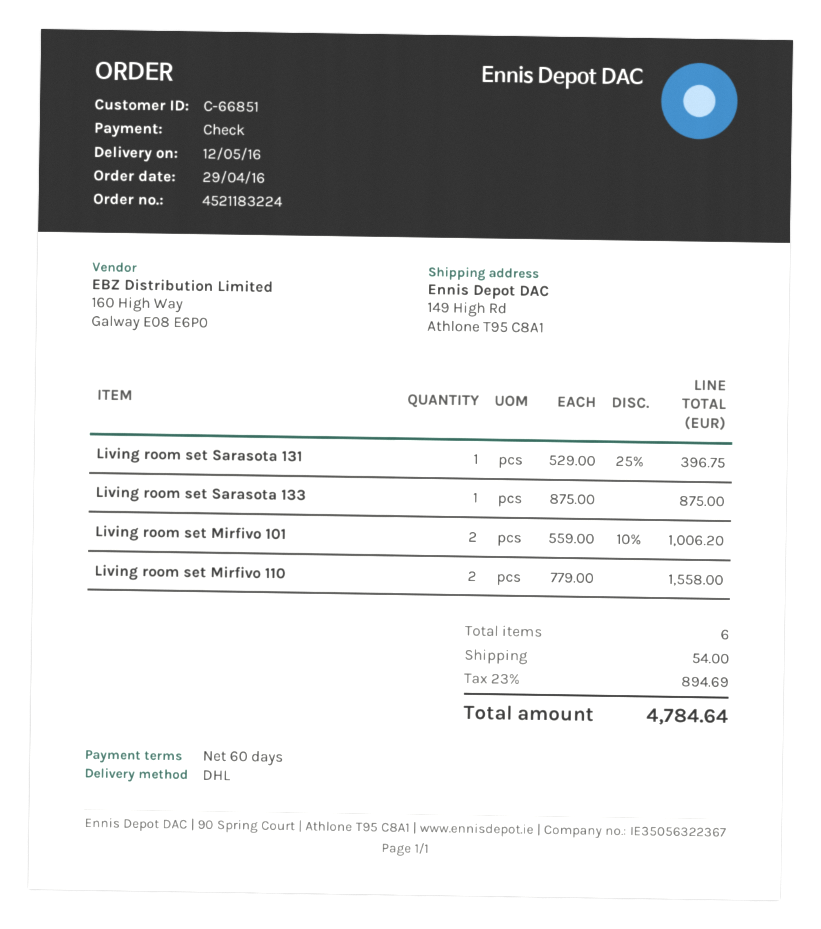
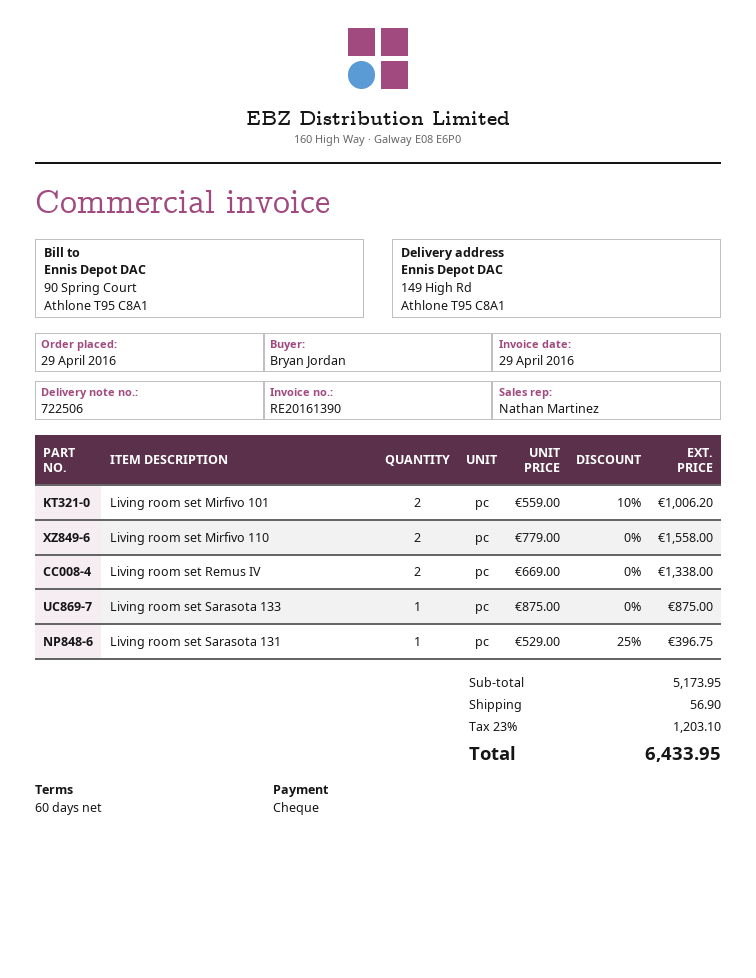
Living room set Remus IV: none -> 2 x 669.00 = 1338.00
shipping: 54.00 -> 56.90
tax: 23% = 894.69 -> 23% = 1203.10
total: 4784.64 -> 6433.95

